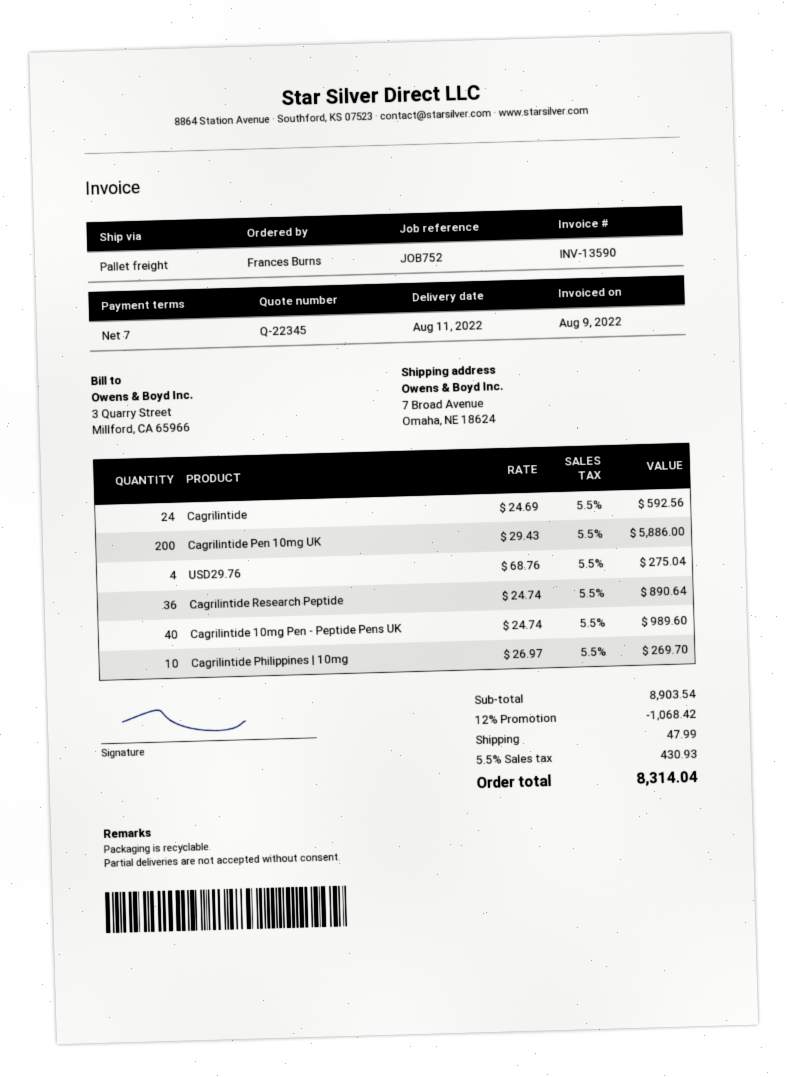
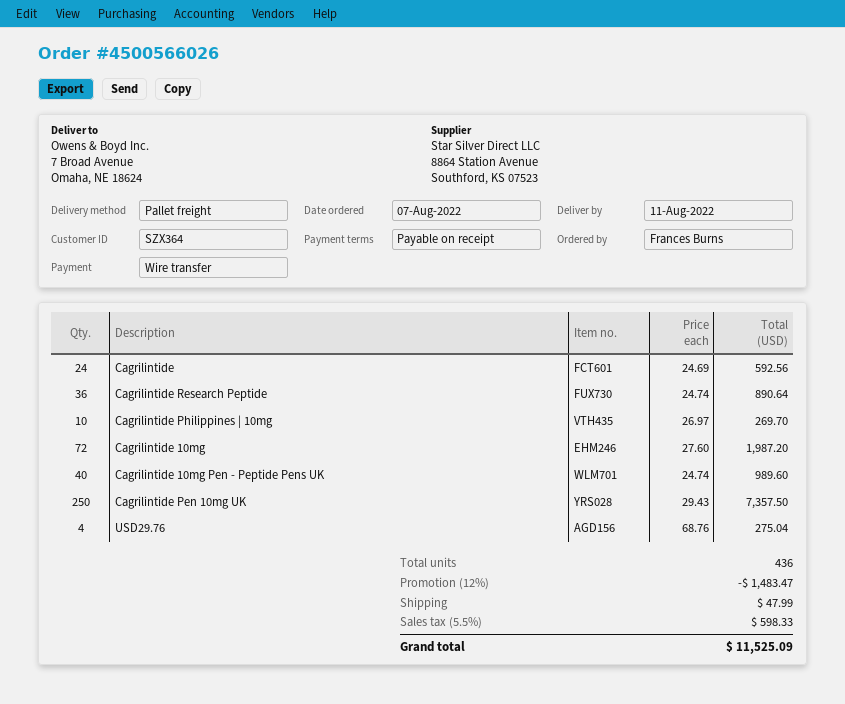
payment terms: 7 days -> on receipt
Cagrilintide Pen 10mg UK: 200 x 29.43 = 5886.00 -> 250 x 29.43 = 7357.50
Cagrilintide 10mg: none -> 72 x 27.60 = 1987.20
discount: 12% = 1068.42 -> 12% = 1483.47
tax: 5.5% = 430.93 -> 5.5% = 598.33
total: 8314.04 -> 11525.09

